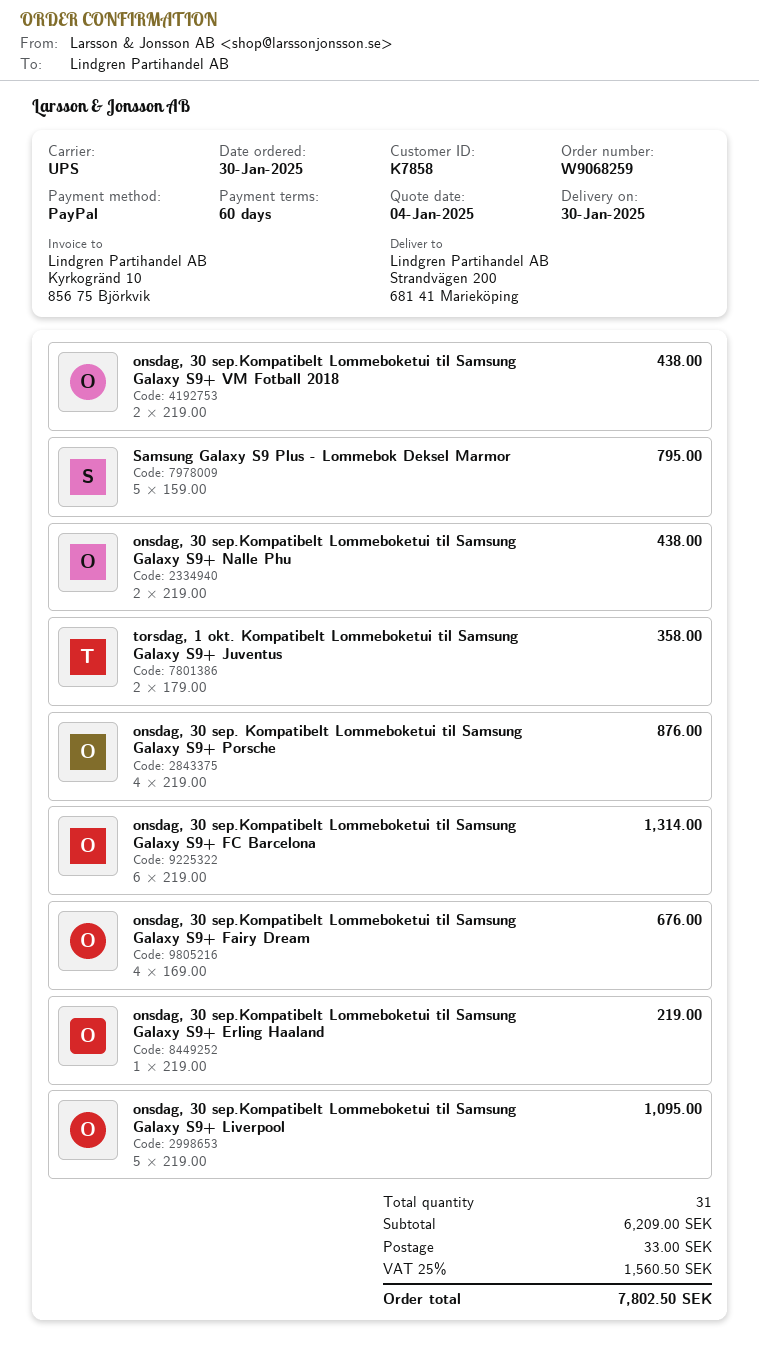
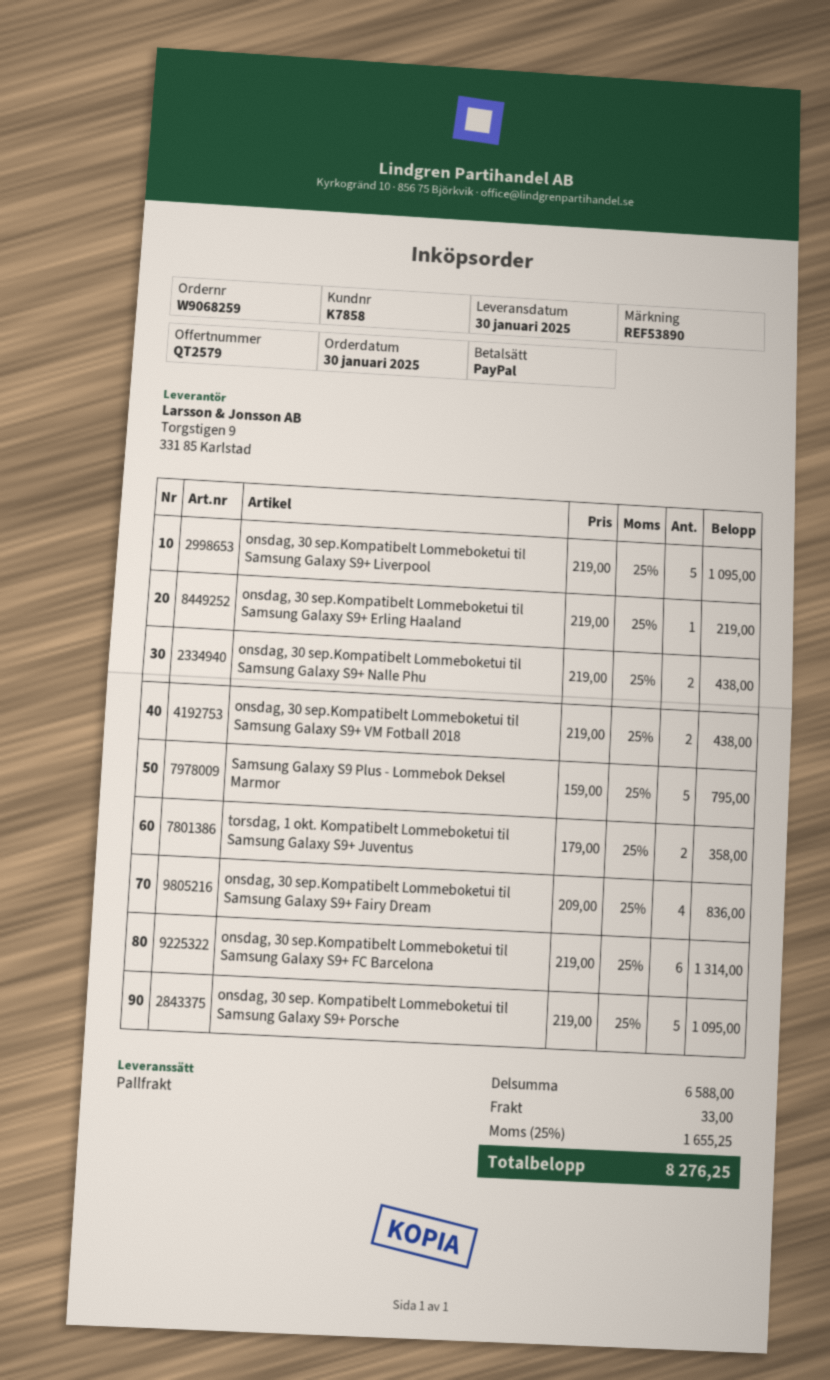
shipping method: UPS -> pallet freight
onsdag, 30 sep. Kompatibelt Lommeboketui til Samsung Galaxy S9+ Porsche: 4 x 219.00 = 876.00 -> 5 x 219.00 = 1095.00
onsdag, 30 sep.Kompatibelt Lommeboketui til Samsung Galaxy S9+ Fairy Dream: 4 x 169.00 = 676.00 -> 4 x 209.00 = 836.00
subtotal: 6209.00 -> 6588.00
tax: 25% = 1560.50 -> 25% = 1655.25
total: 7802.50 -> 8276.25

